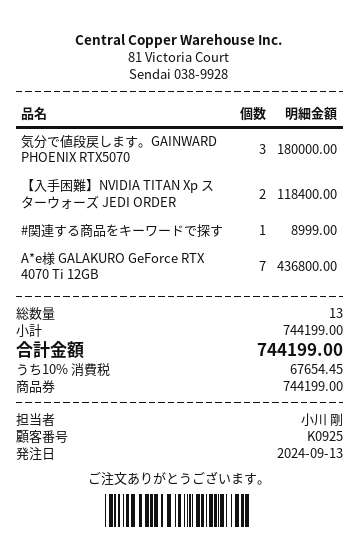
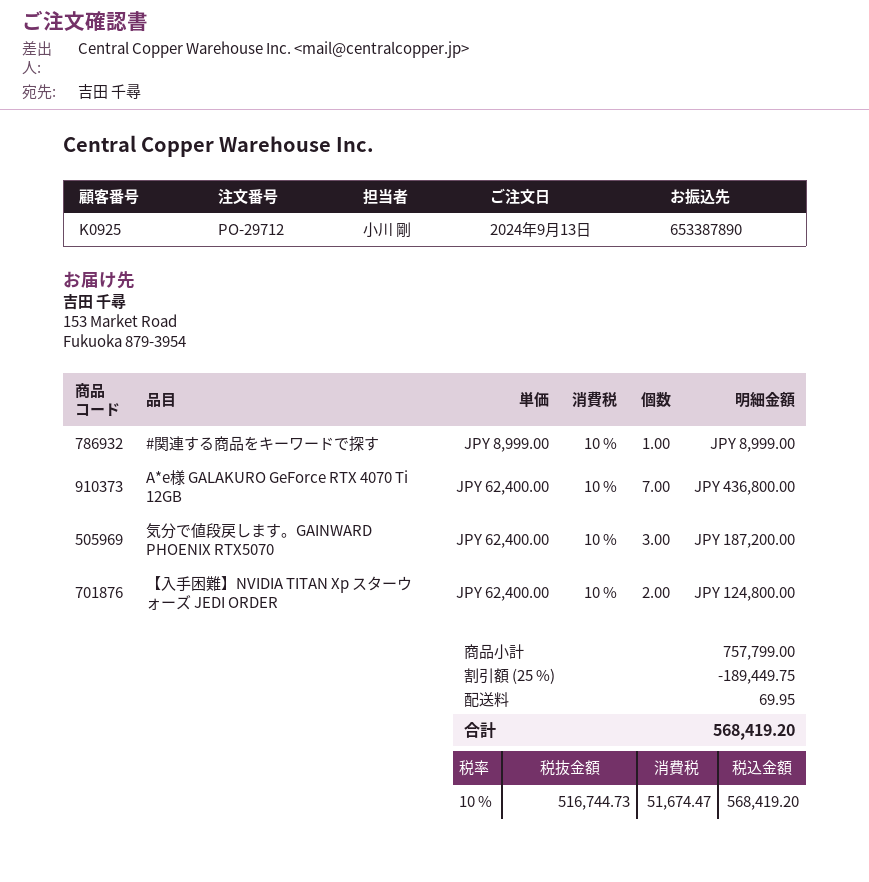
気分で値段戻します。GAINWARD PHOENIX RTX5070: 3 for 180000.00 -> 3 for 187200.00
【入手困難】NVIDIA TITAN Xp スターウォーズ JEDI ORDER: 2 for 118400.00 -> 2 for 124800.00
subtotal: 744199.00 -> 757799.00
discount: none -> 25% = 189449.75
shipping: none -> 69.95
tax: 10% = 67654.45 -> 10% = 51674.47
total: 744199.00 -> 568419.20

